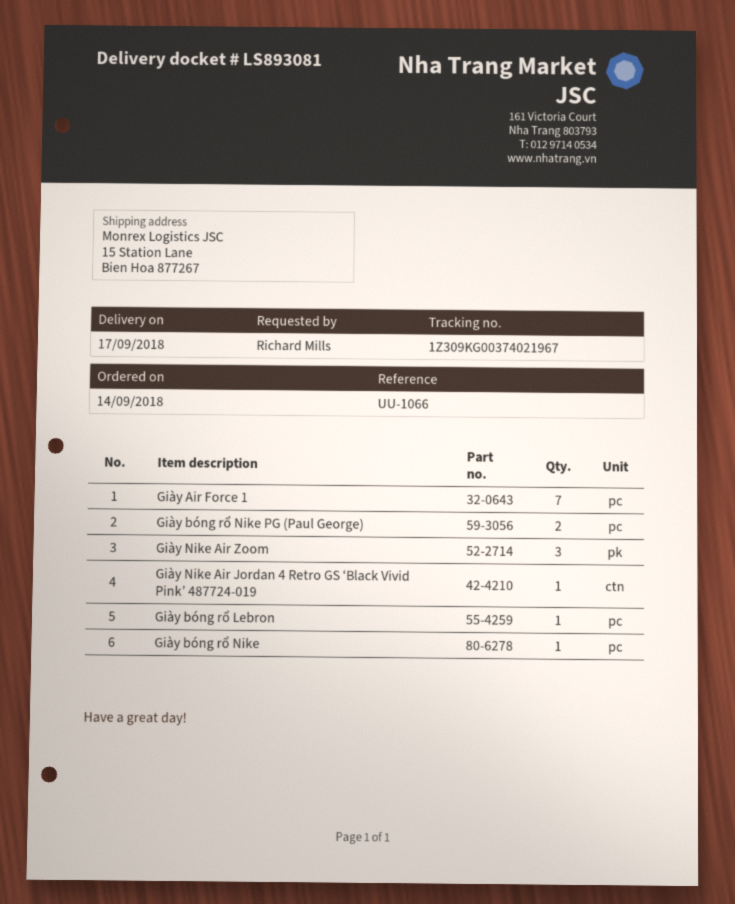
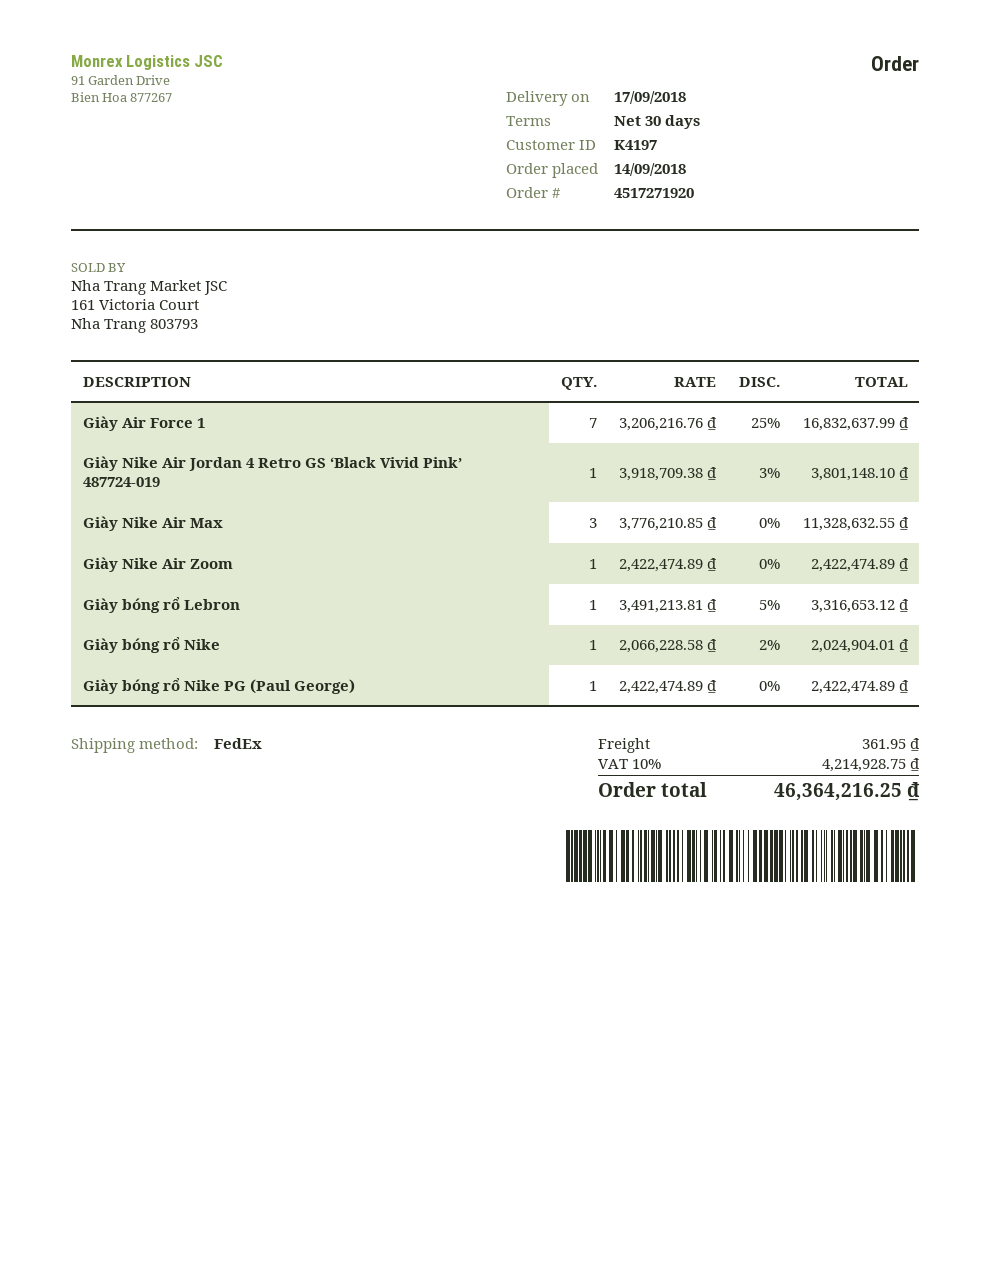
Giày bóng rổ Nike PG (Paul George): 2 -> 1
Giày Nike Air Zoom: 3 -> 1
Giày Nike Air Max: none -> 3

